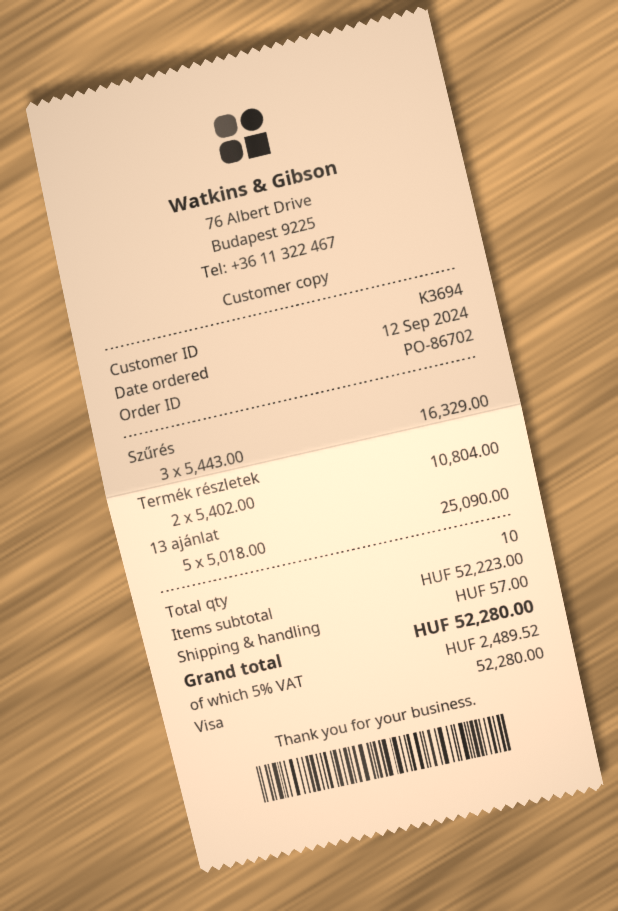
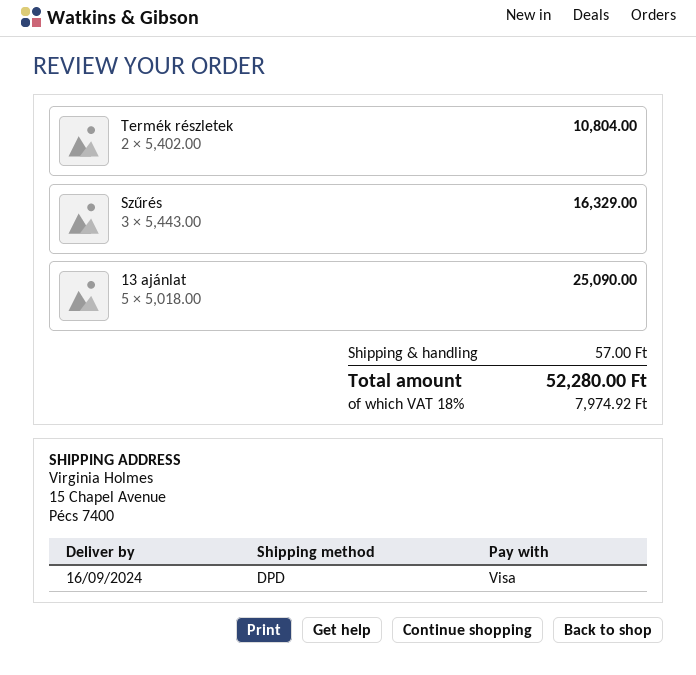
tax: 5% = 2489.52 -> 18% = 7974.92

